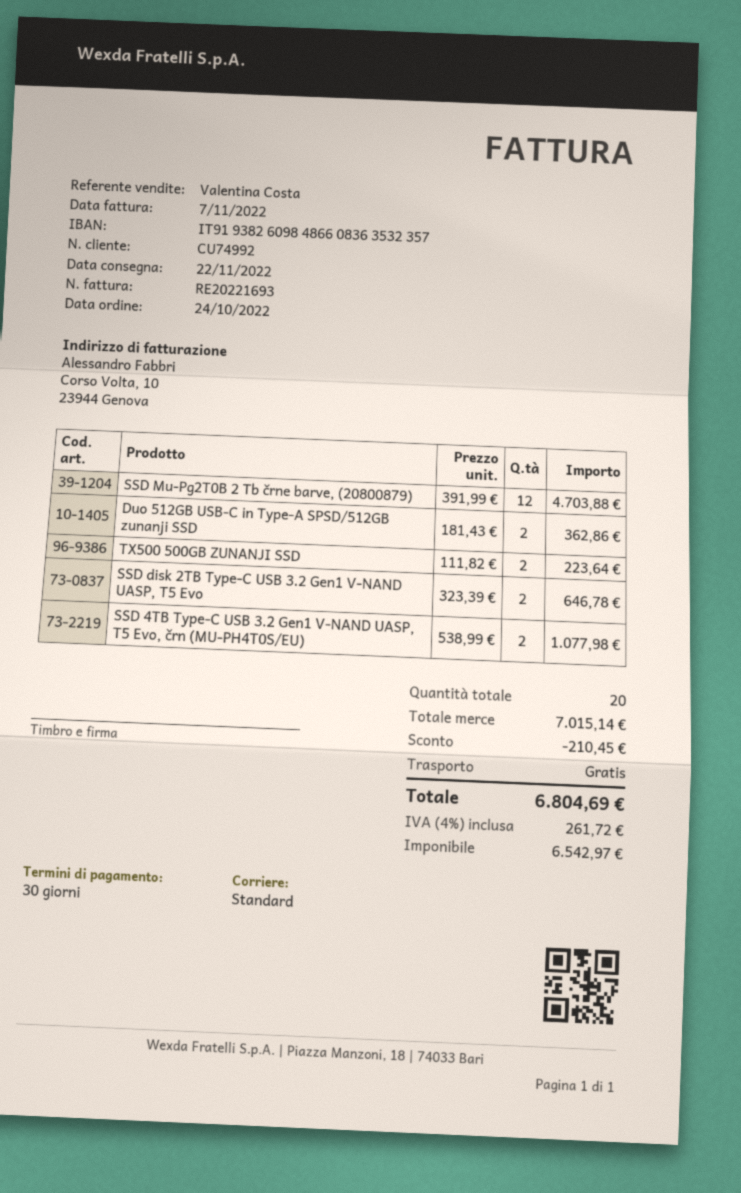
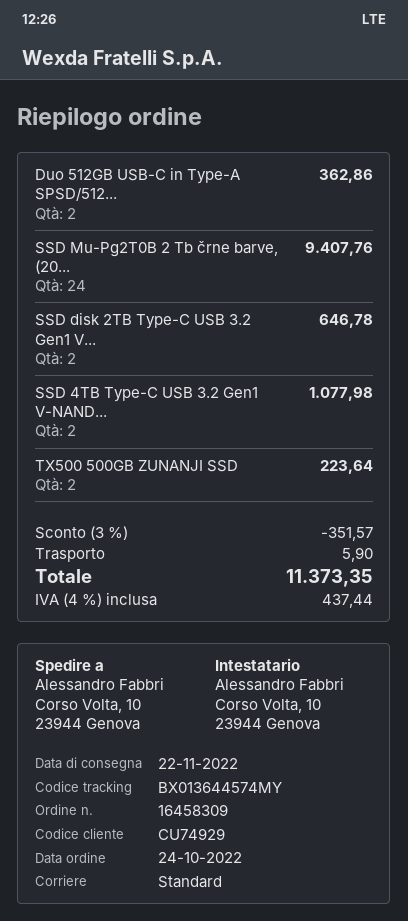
customer number: CU74992 -> CU74929
SSD Mu-Pg2T0B 2 Tb črne barve, (20800879): 12 for 4703.88 -> 24 for 9407.76
discount: 210.45 -> 351.57
shipping: 0.00 -> 5.90
tax: 4% = 261.72 -> 4% = 437.44
total: 6804.69 -> 11373.35

